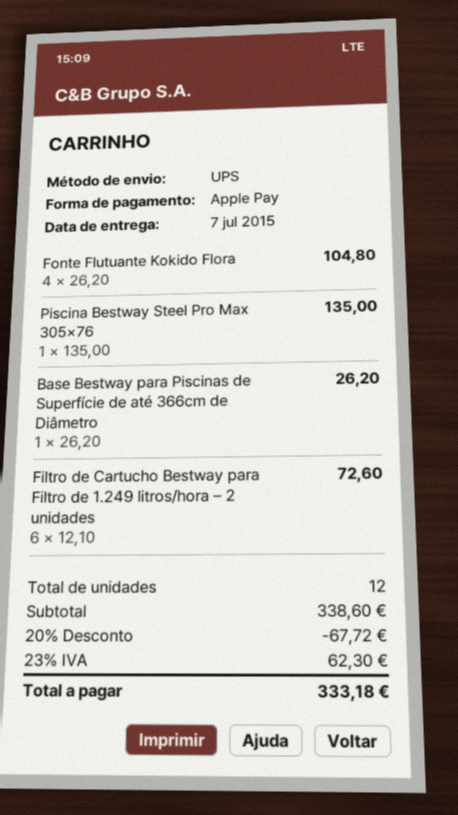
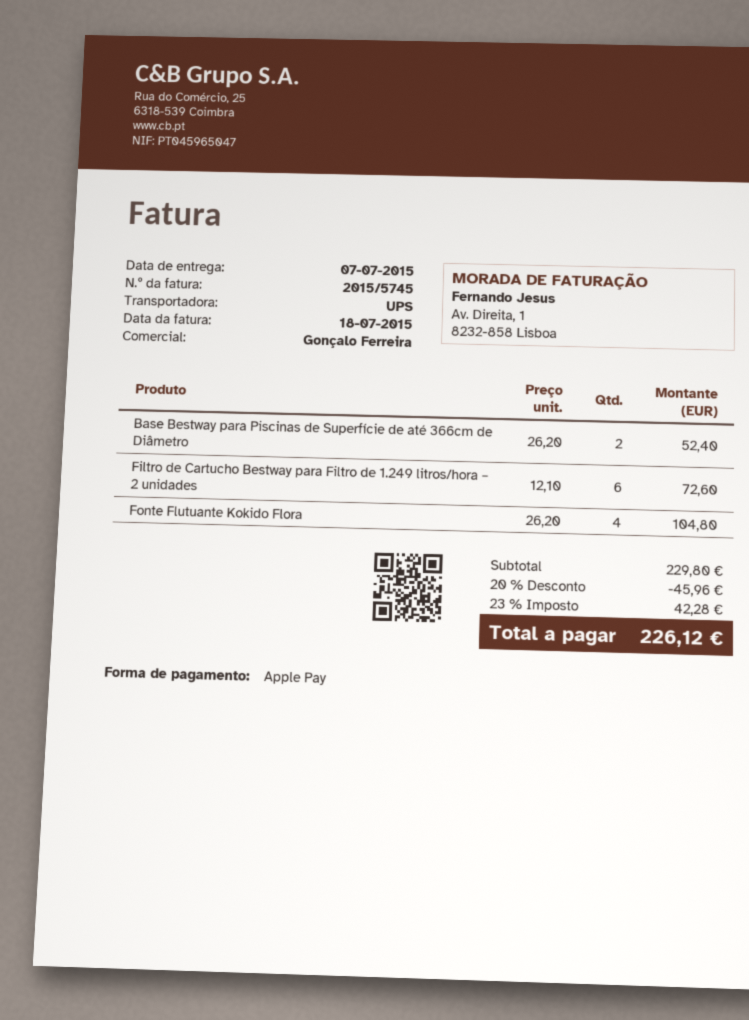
Piscina Bestway Steel Pro Max 305×76: 1 x 135.00 = 135.00 -> none
Base Bestway para Piscinas de Superfície de até 366cm de Diâmetro: 1 x 26.20 = 26.20 -> 2 x 26.20 = 52.40
subtotal: 338.60 -> 229.80
discount: 20% = 67.72 -> 20% = 45.96
tax: 23% = 62.30 -> 23% = 42.28
total: 333.18 -> 226.12

